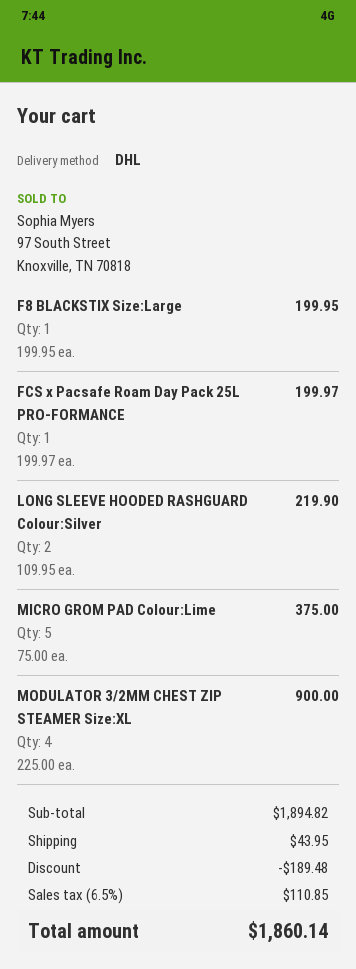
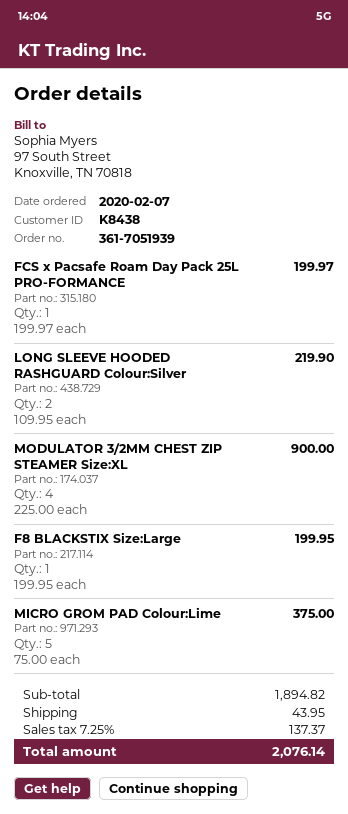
discount: 189.48 -> none
tax: 6.5% = 110.85 -> 7.25% = 137.37
total: 1860.14 -> 2076.14

